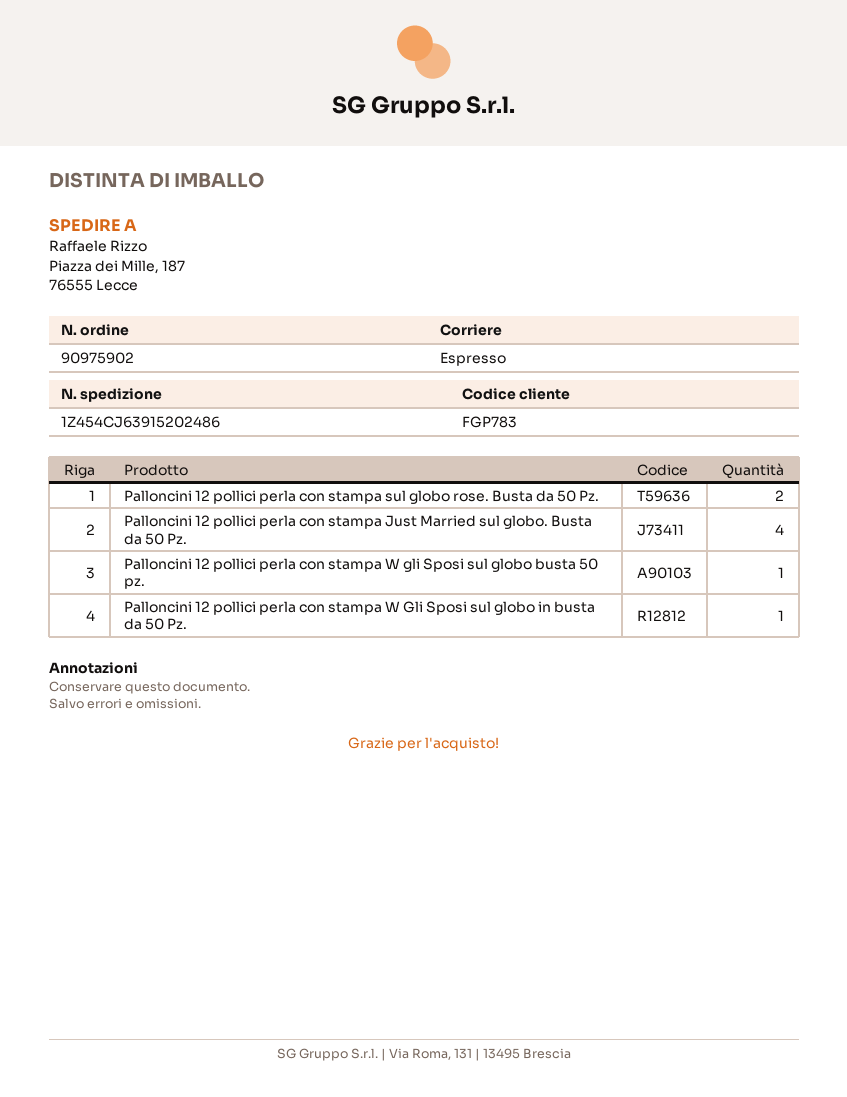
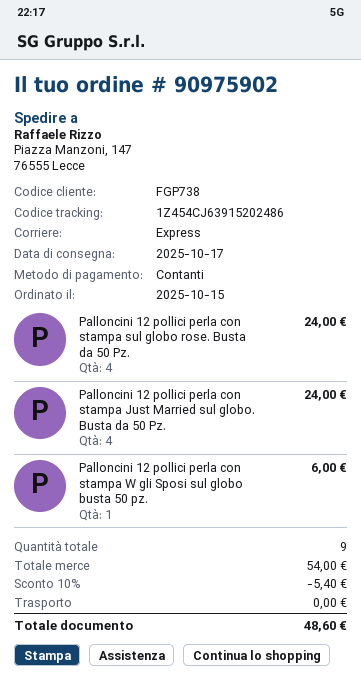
customer number: FGP783 -> FGP738
ship to: Piazza dei Mille, 187, 76555 Lecce -> Piazza Manzoni, 147, 76555 Lecce
Palloncini 12 pollici perla con stampa sul globo rose. Busta da 50 Pz.: 2 -> 4
Palloncini 12 pollici perla con stampa W Gli Sposi sul globo in busta da 50 Pz.: 1 -> none

